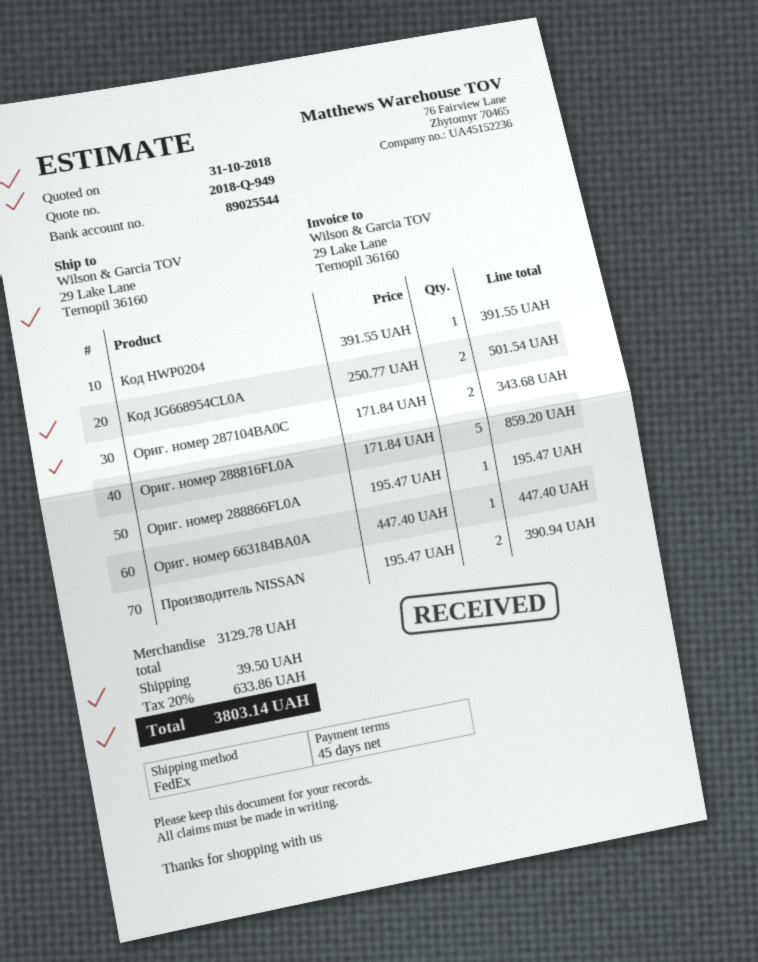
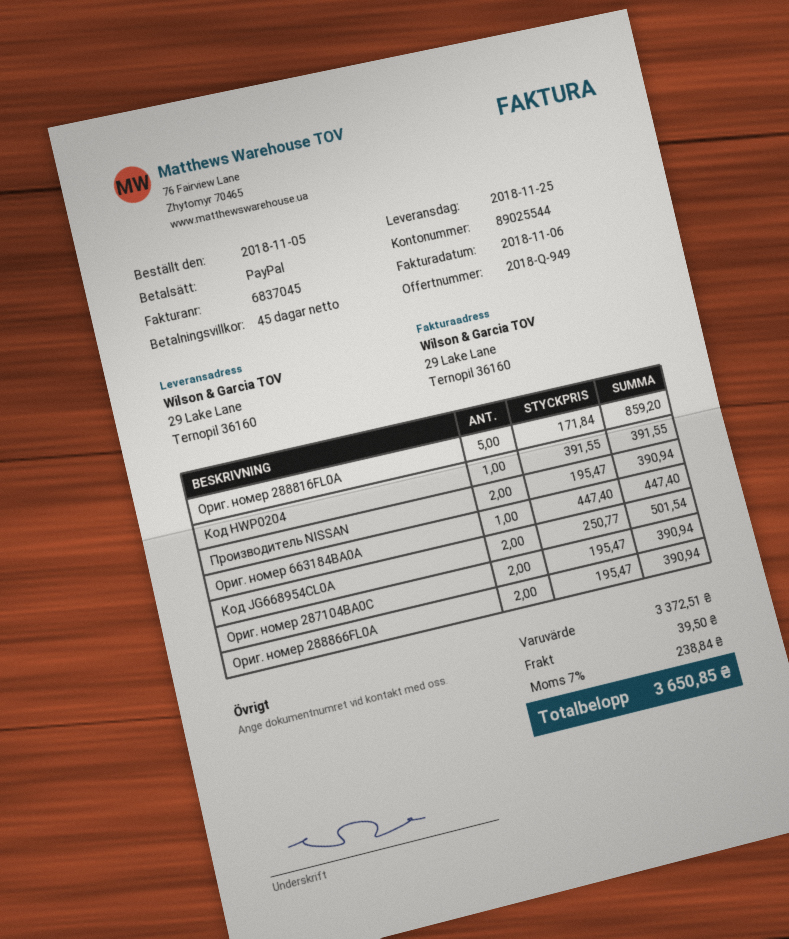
Ориг. номер 287104BA0C: 2 x 171.84 = 343.68 -> 2 x 195.47 = 390.94
Ориг. номер 288866FL0A: 1 x 195.47 = 195.47 -> 2 x 195.47 = 390.94
subtotal: 3129.78 -> 3372.51
tax: 20% = 633.86 -> 7% = 238.84
total: 3803.14 -> 3650.85

